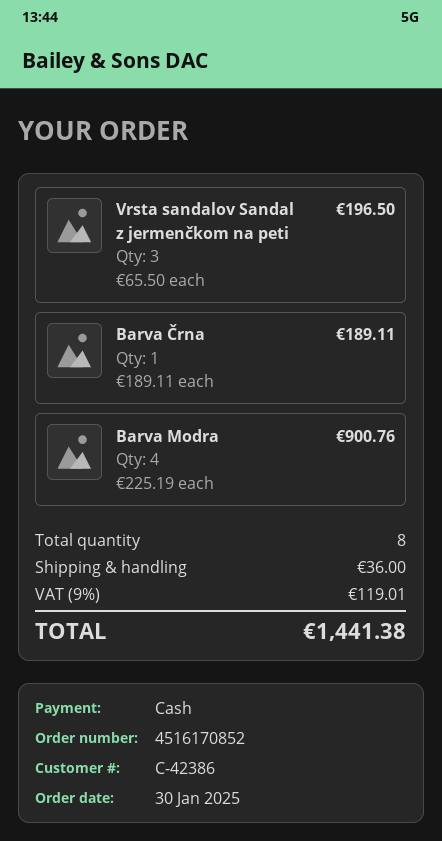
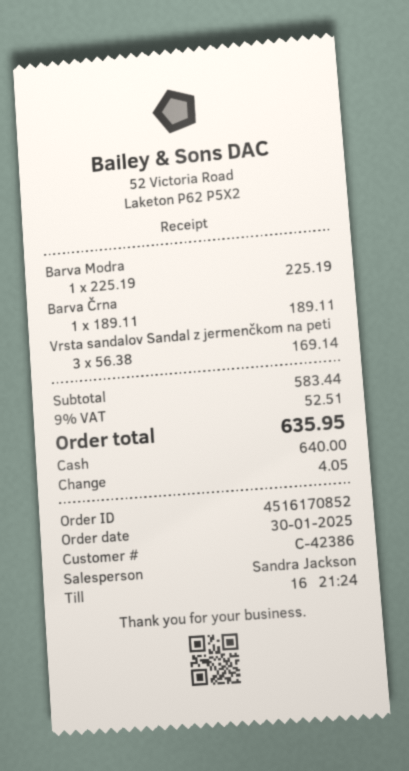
Vrsta sandalov Sandal z jermenčkom na peti: 3 x 65.50 = 196.50 -> 3 x 56.38 = 169.14
Barva Modra: 4 x 225.19 = 900.76 -> 1 x 225.19 = 225.19
shipping: 36.00 -> none
tax: 9% = 119.01 -> 9% = 52.51
total: 1441.38 -> 635.95

